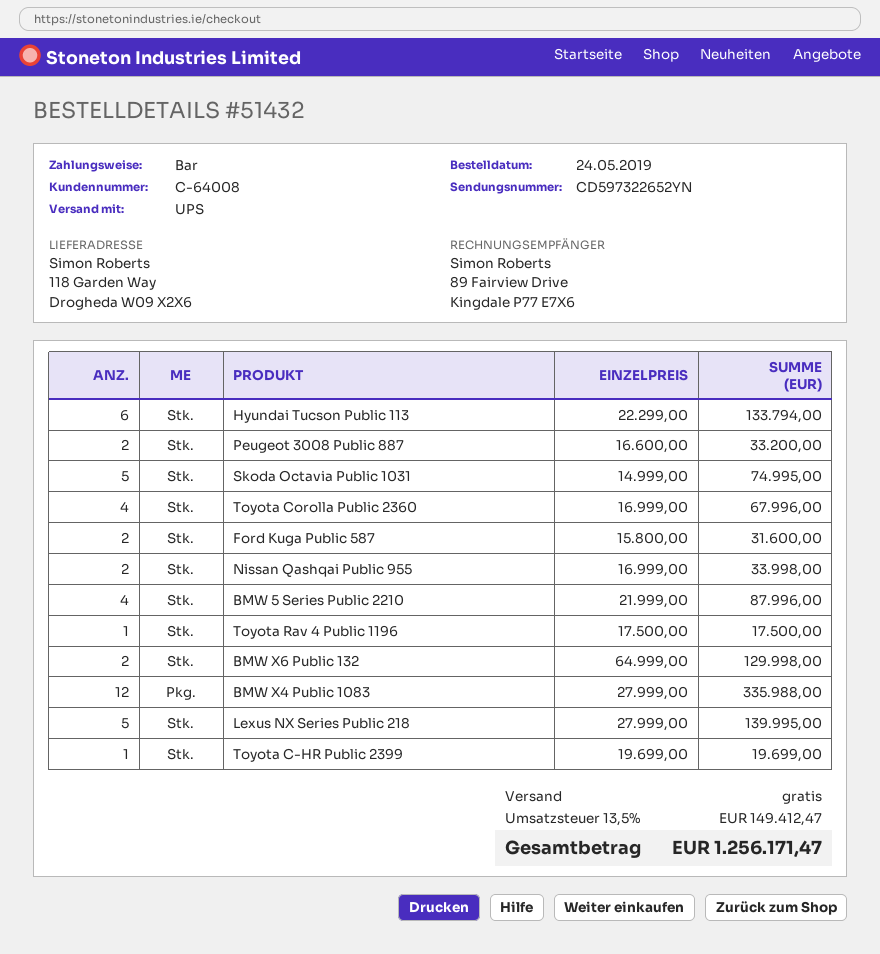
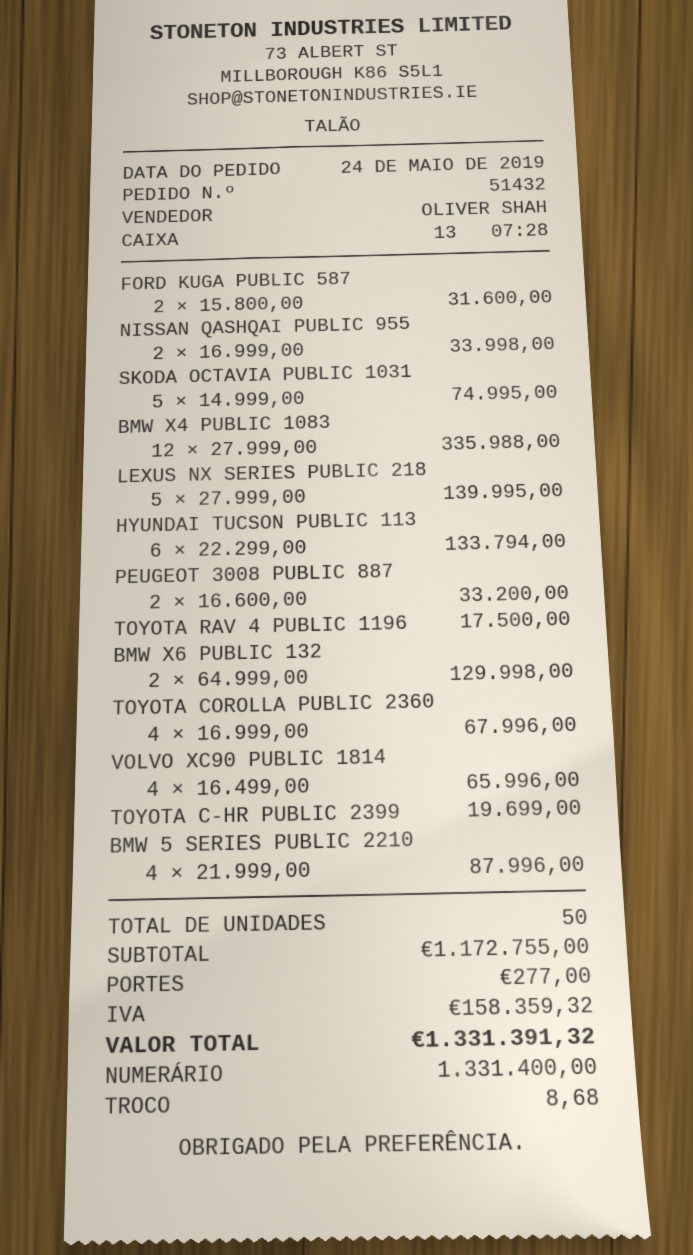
VOLVO XC90 PUBLIC 1814: none -> 4 x 16499.00 = 65996.00
shipping: 0.00 -> 277.00
tax: 149412.47 -> 158359.32
total: 1256171.47 -> 1331391.32

